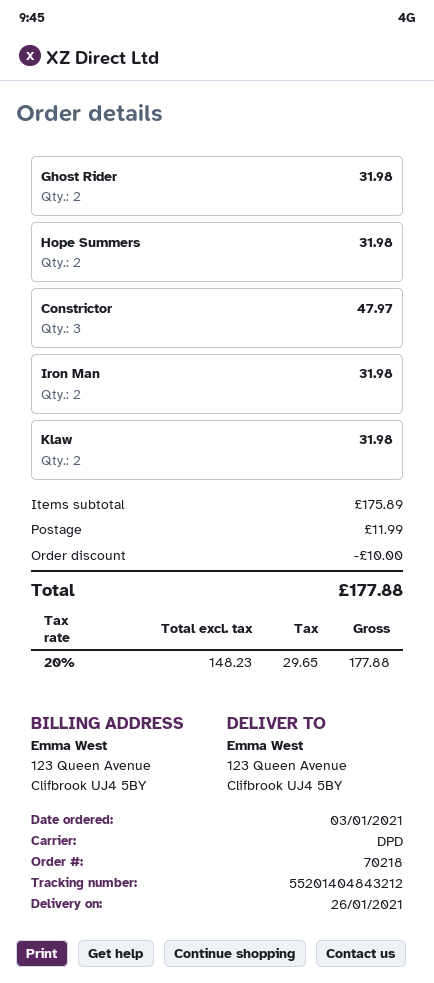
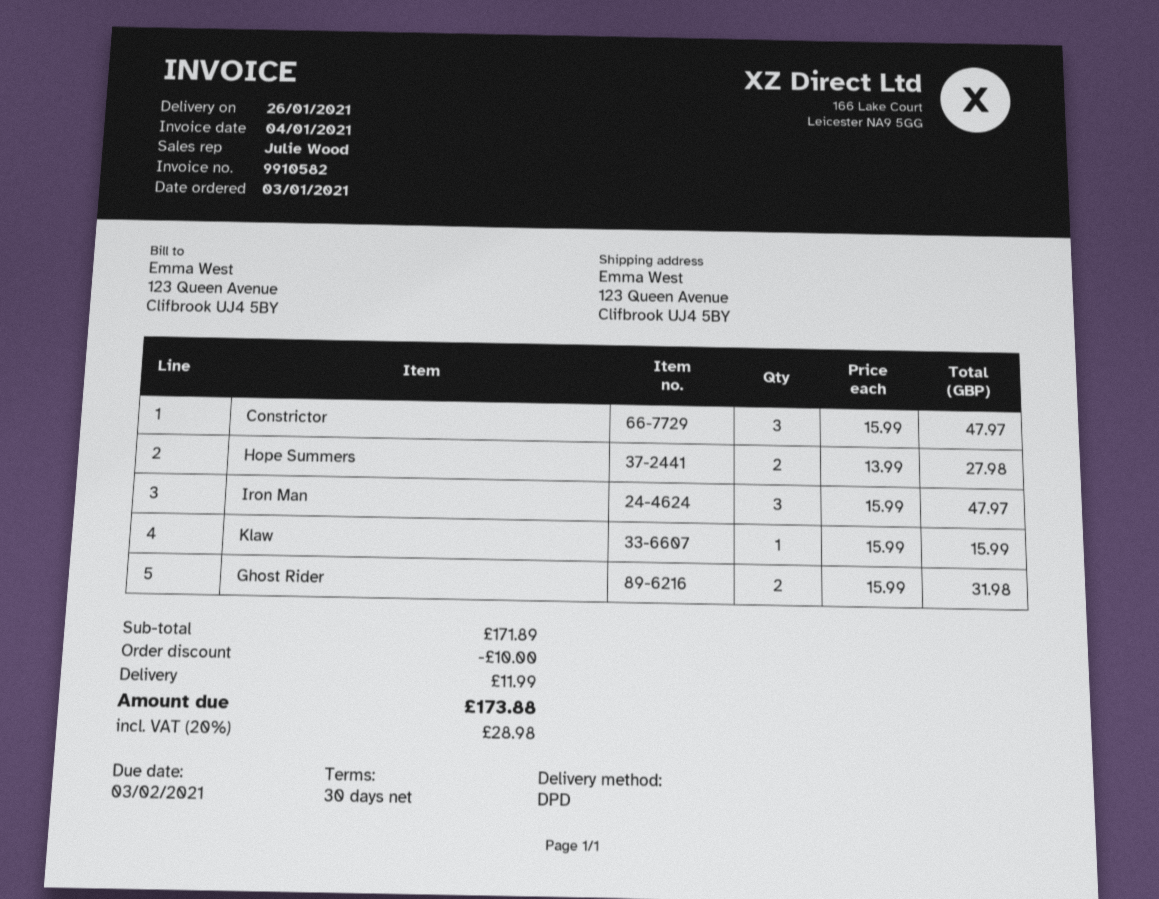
Hope Summers: 2 for 31.98 -> 2 for 27.98
Iron Man: 2 for 31.98 -> 3 for 47.97
Klaw: 2 for 31.98 -> 1 for 15.99
subtotal: 175.89 -> 171.89
tax: 20% = 29.65 -> 20% = 28.98
total: 177.88 -> 173.88

